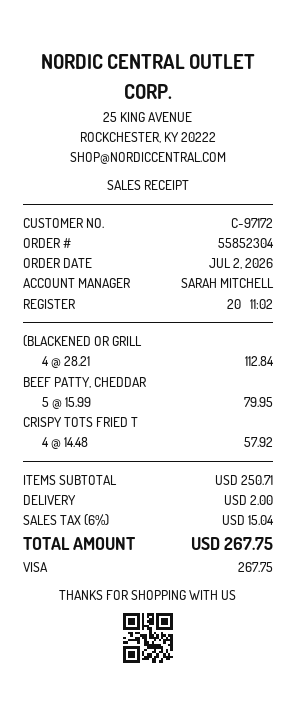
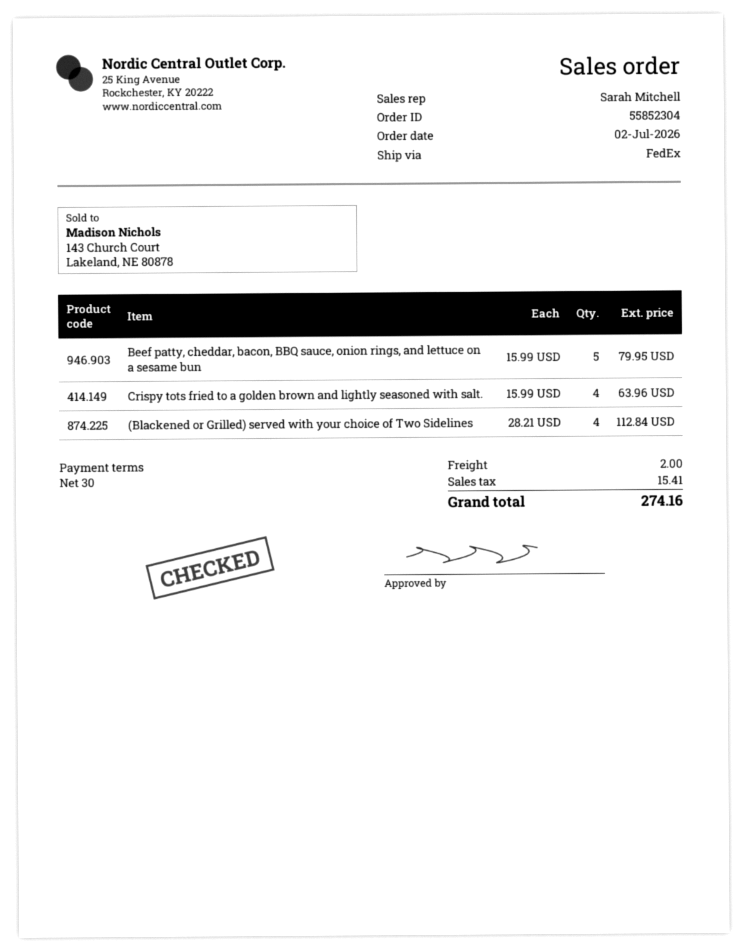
CRISPY TOTS FRIED T: 4 x 14.48 = 57.92 -> 4 x 15.99 = 63.96
tax: 15.04 -> 15.41
total: 267.75 -> 274.16

